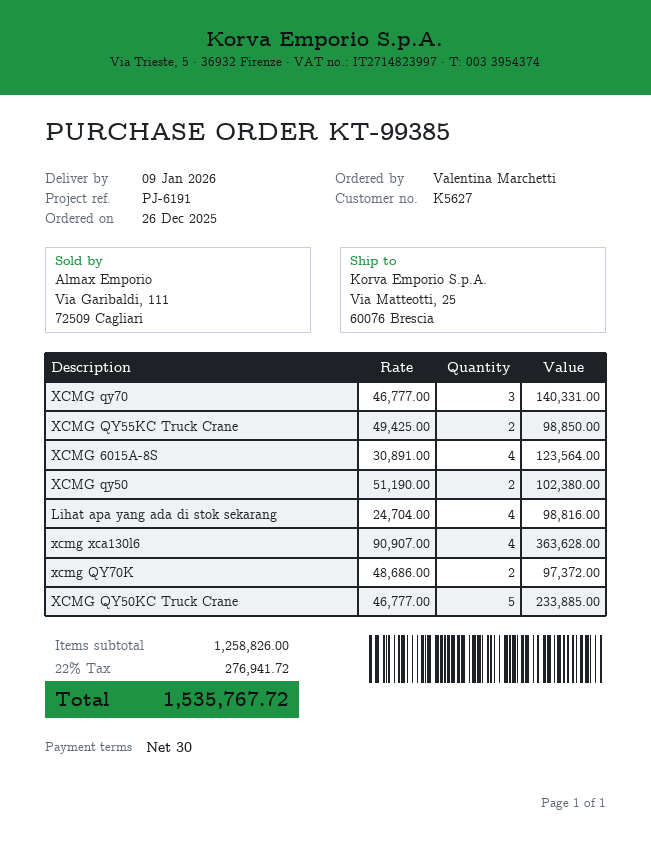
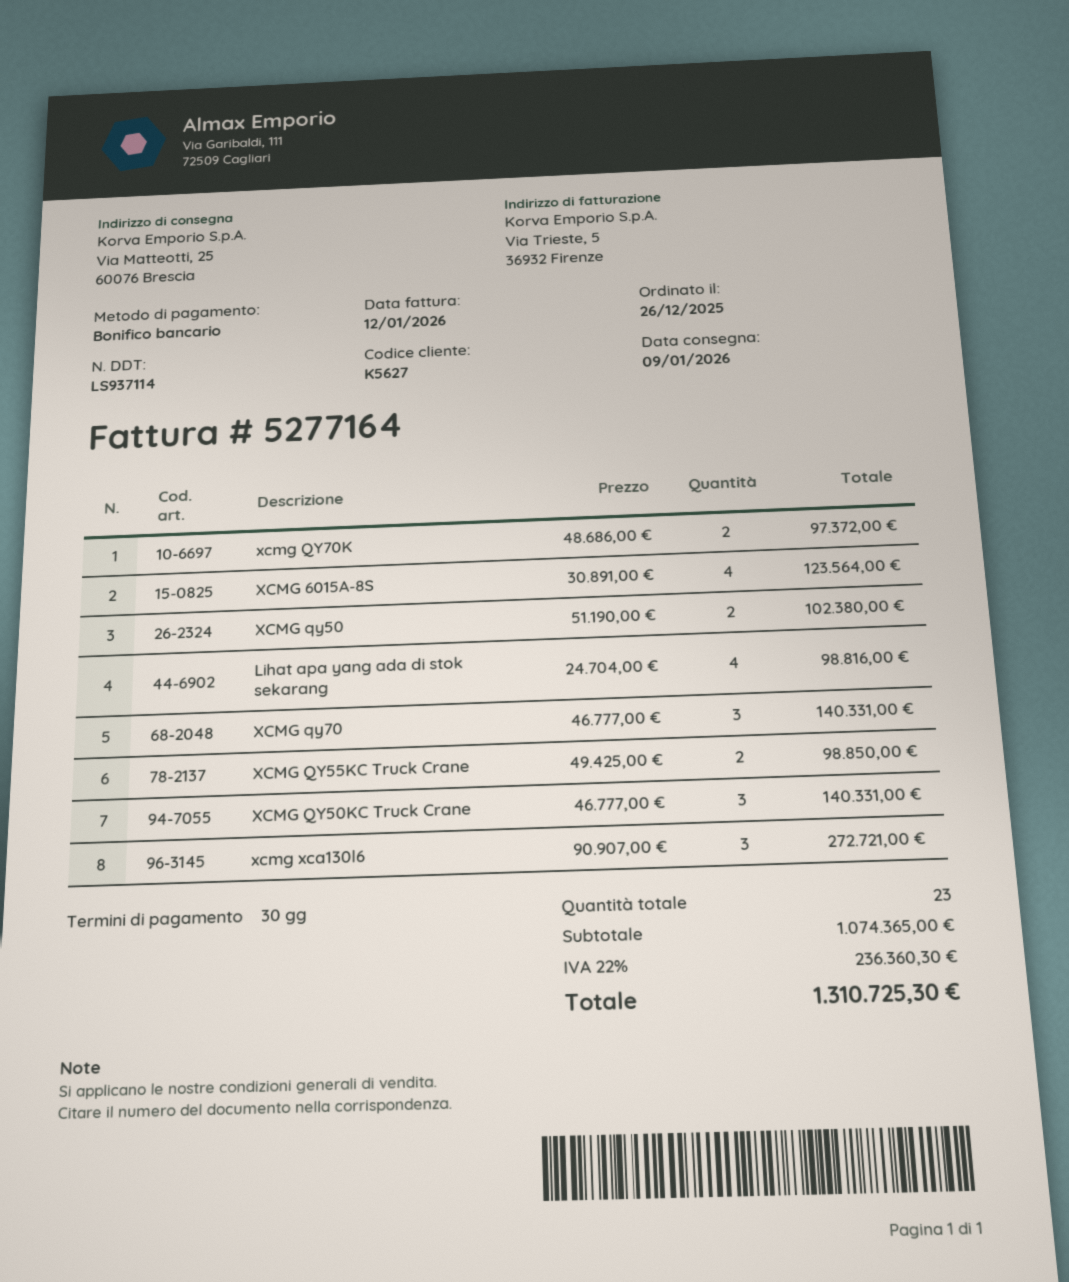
xcmg xca130l6: 4 x 90907.00 = 363628.00 -> 3 x 90907.00 = 272721.00
XCMG QY50KC Truck Crane: 5 x 46777.00 = 233885.00 -> 3 x 46777.00 = 140331.00
subtotal: 1258826.00 -> 1074365.00
tax: 22% = 276941.72 -> 22% = 236360.30
total: 1535767.72 -> 1310725.30

